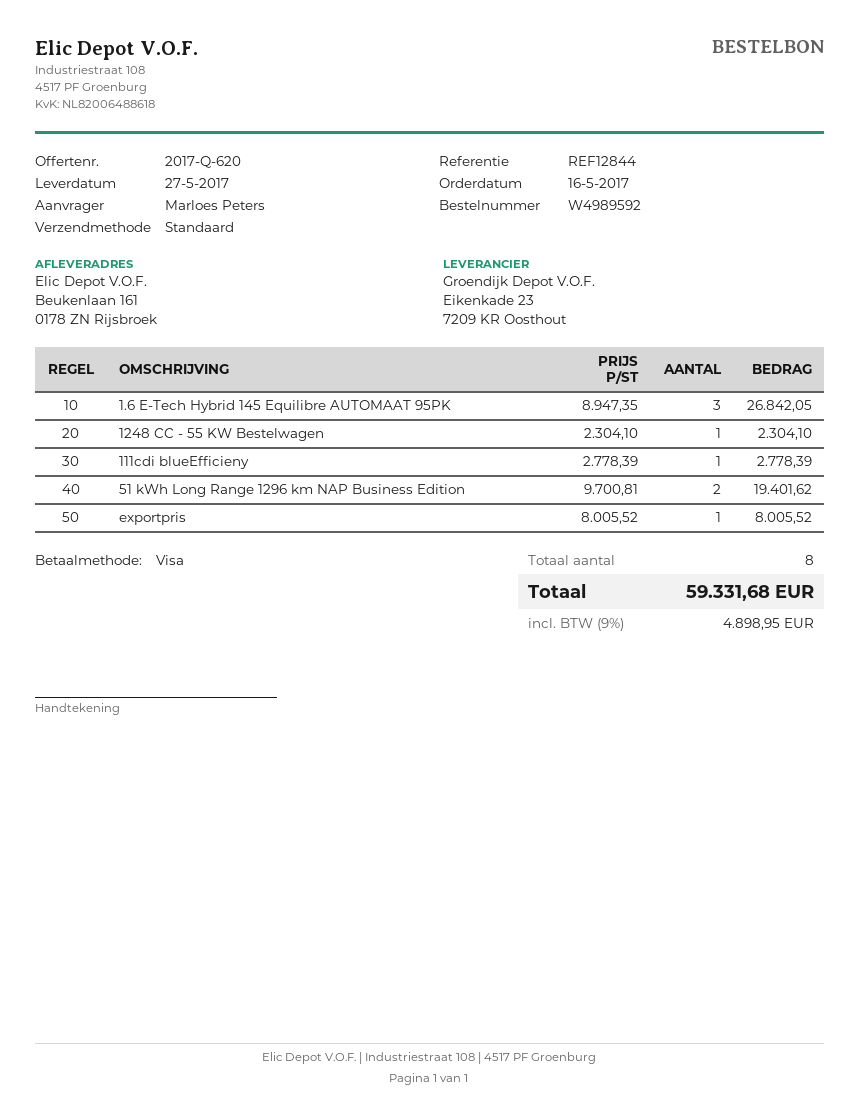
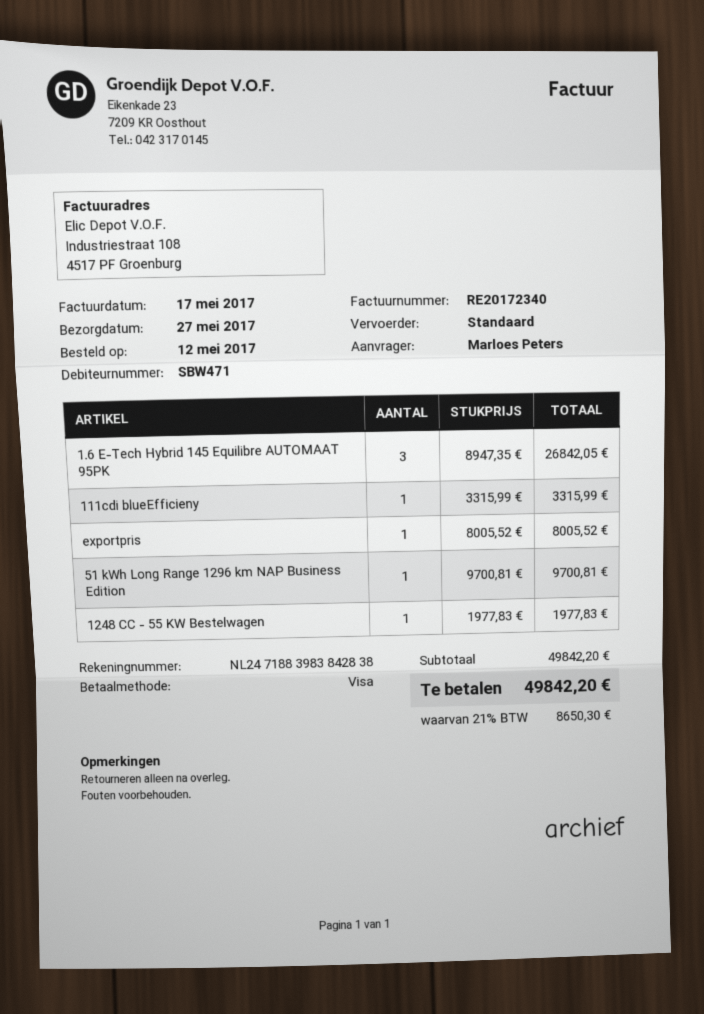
order date: 2017-05-16 -> 2017-05-12
1248 CC - 55 KW Bestelwagen: 1 x 2304.10 = 2304.10 -> 1 x 1977.83 = 1977.83
111cdi blueEfficieny: 1 x 2778.39 = 2778.39 -> 1 x 3315.99 = 3315.99
51 kWh Long Range 1296 km NAP Business Edition: 2 x 9700.81 = 19401.62 -> 1 x 9700.81 = 9700.81
tax: 9% = 4898.95 -> 21% = 8650.30
total: 59331.68 -> 49842.20

